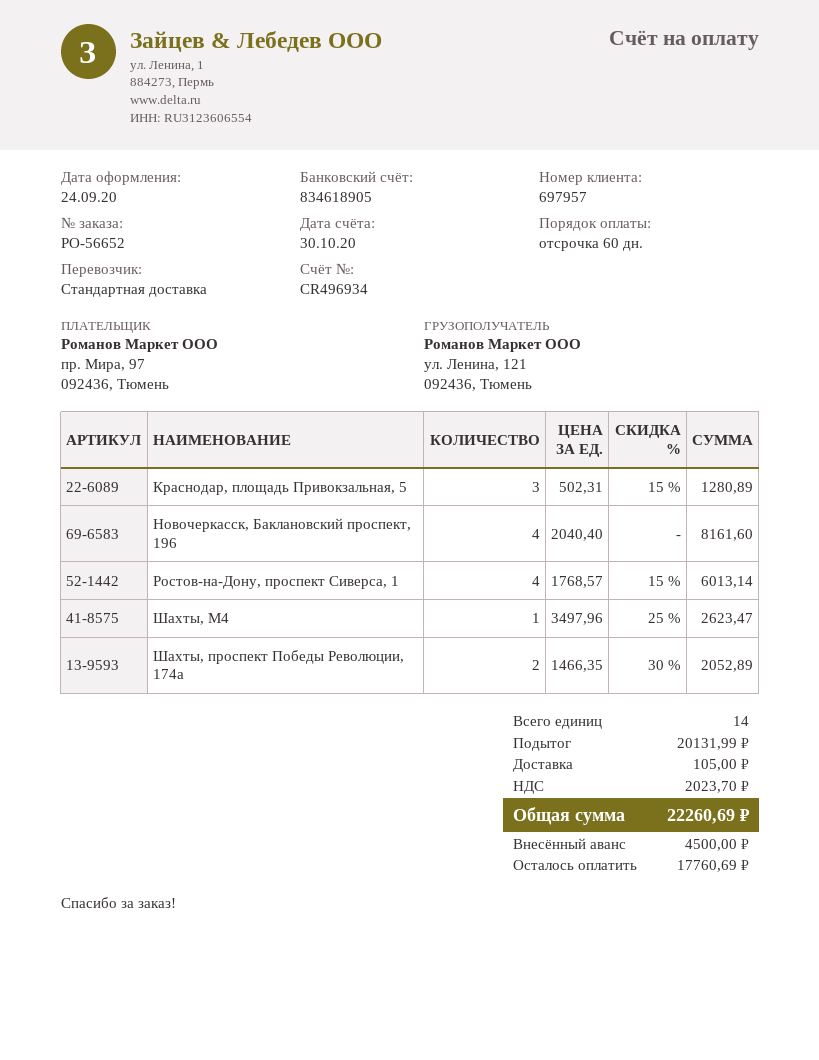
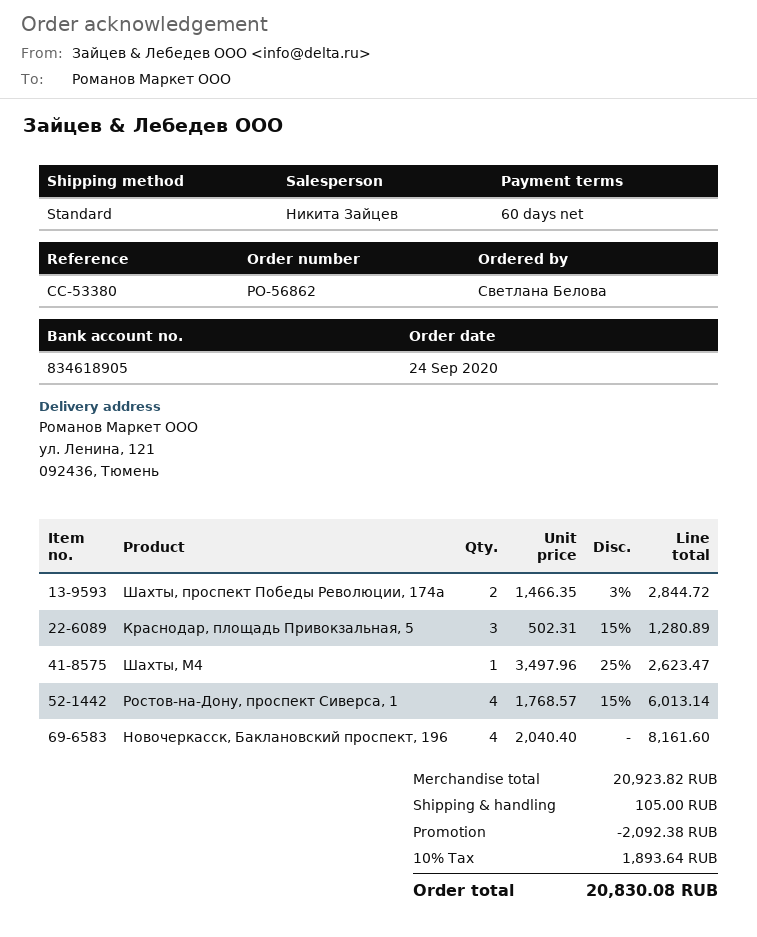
order number: PO-56652 -> PO-56862
Шахты, проспект Победы Революции, 174а: 2 x 1466.35 - 30% = 2052.89 -> 2 x 1466.35 - 3% = 2844.72
subtotal: 20131.99 -> 20923.82
discount: none -> 2092.38
tax: 2023.70 -> 1893.64
total: 22260.69 -> 20830.08

